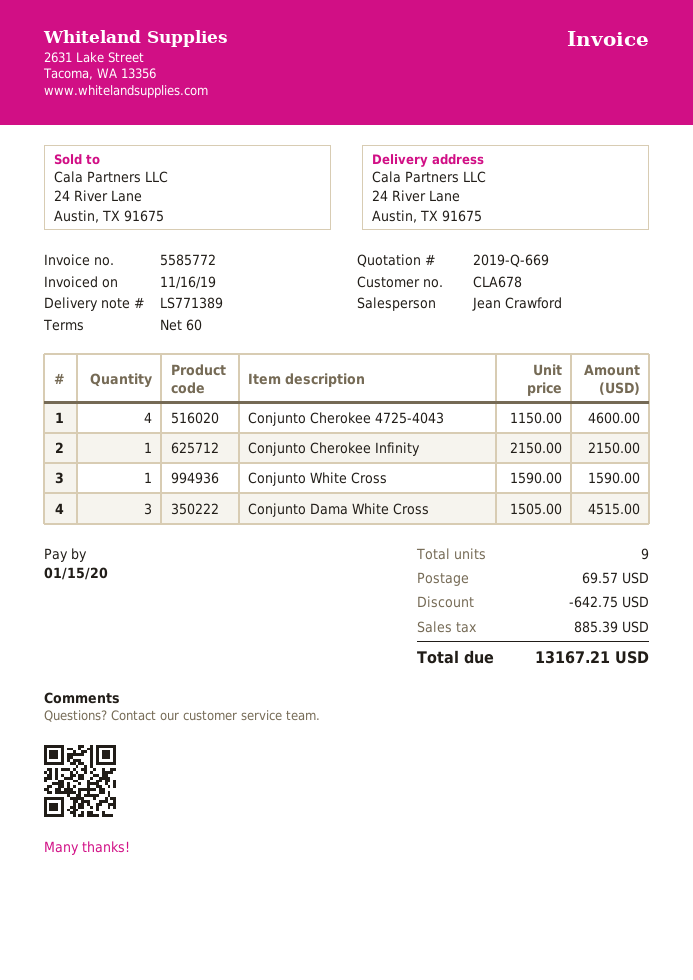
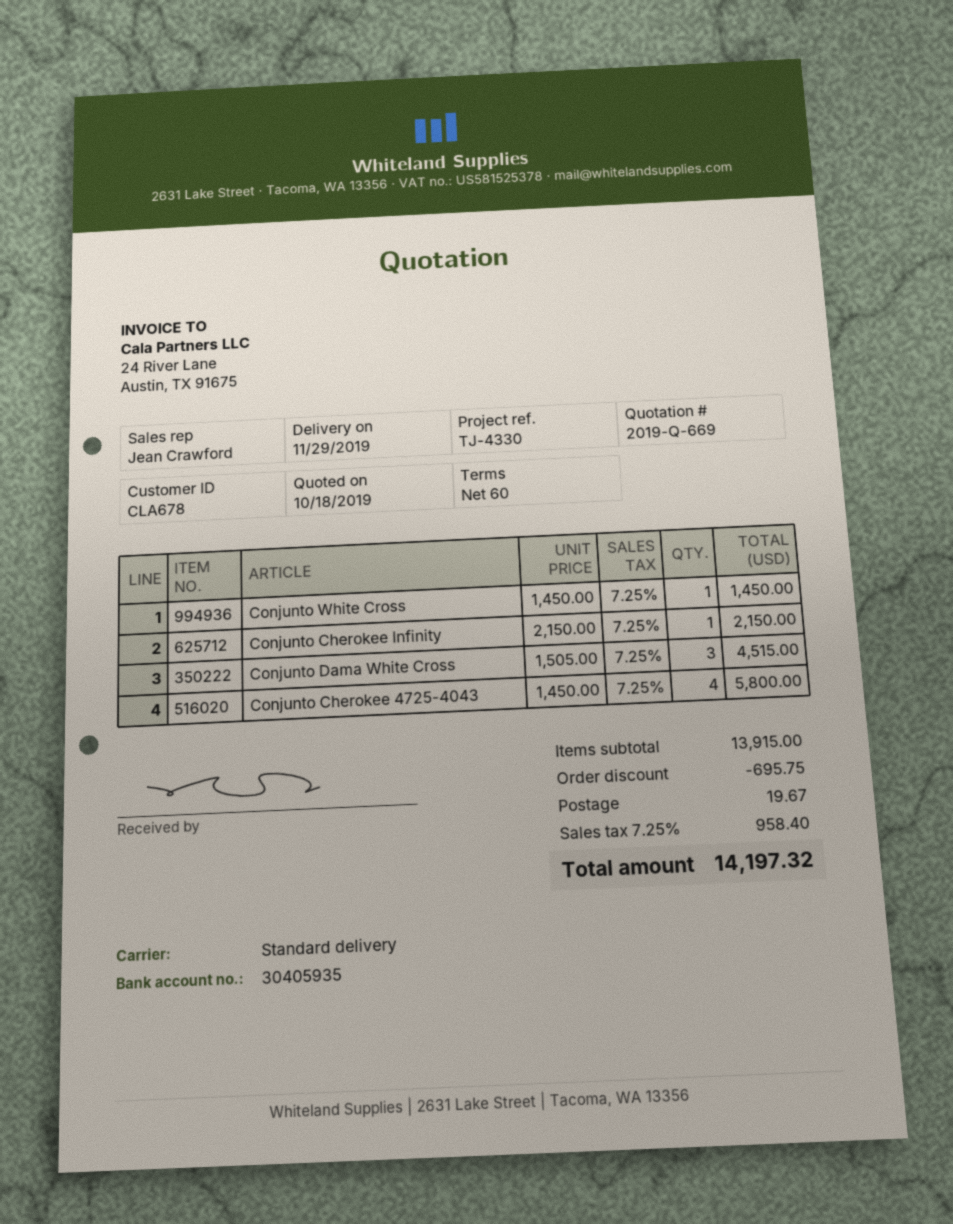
Conjunto Cherokee 4725-4043: 4 x 1150.00 = 4600.00 -> 4 x 1450.00 = 5800.00
Conjunto White Cross: 1 x 1590.00 = 1590.00 -> 1 x 1450.00 = 1450.00
discount: 642.75 -> 695.75
shipping: 69.57 -> 19.67
tax: 885.39 -> 958.40
total: 13167.21 -> 14197.32

